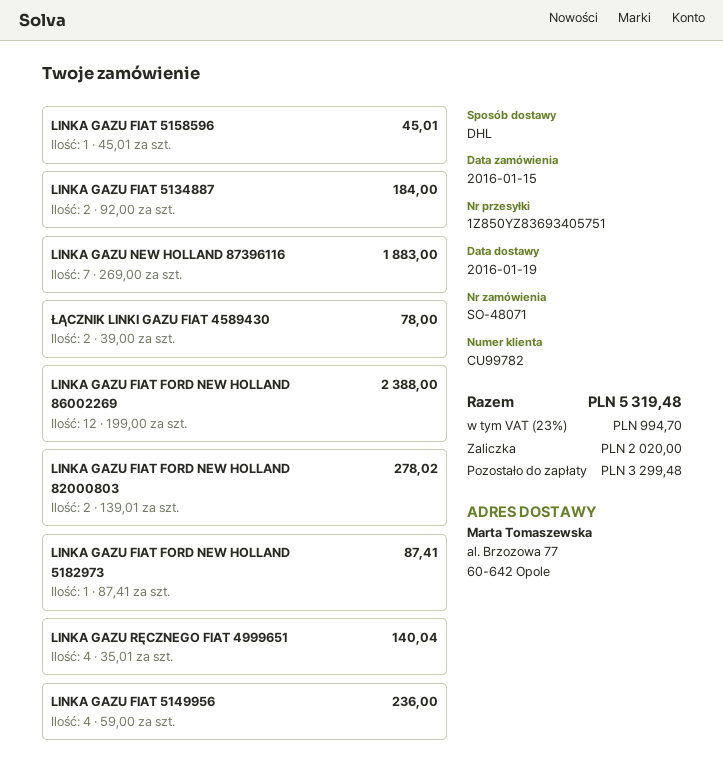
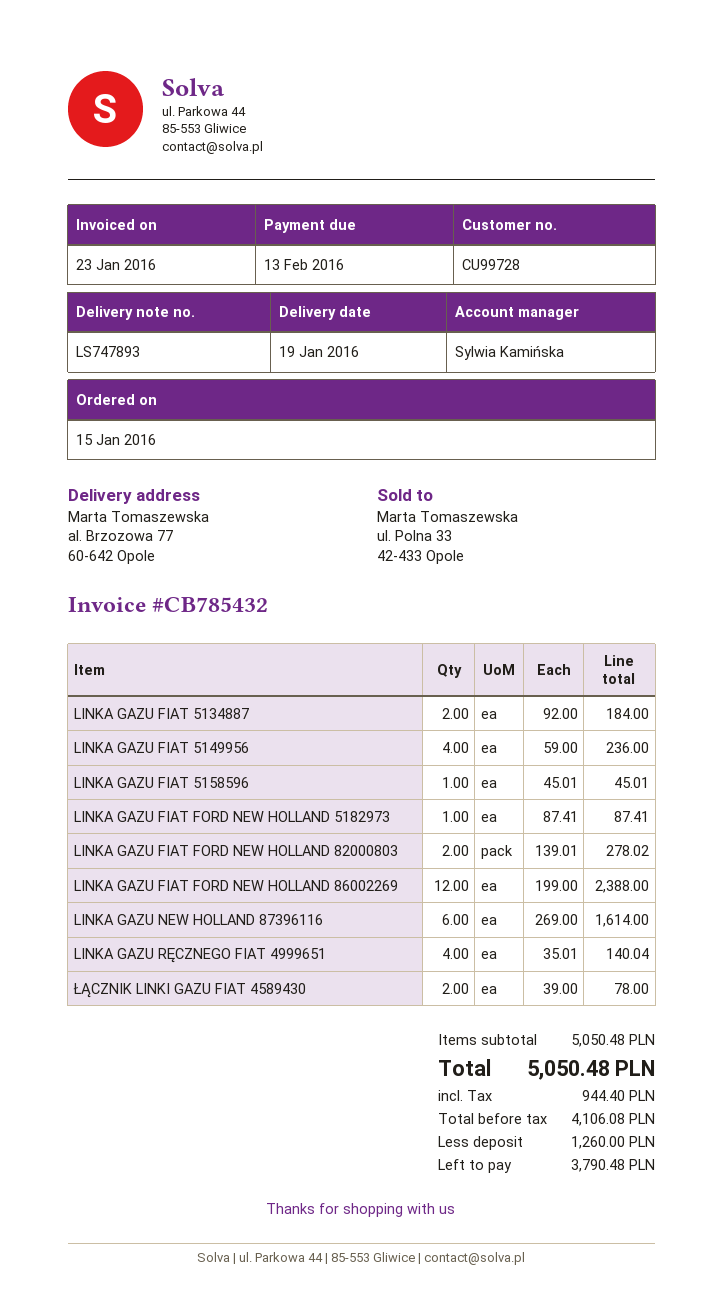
customer number: CU99782 -> CU99728
LINKA GAZU NEW HOLLAND 87396116: 7 x 269.00 = 1883.00 -> 6 x 269.00 = 1614.00
tax: 994.70 -> 944.40
total: 5319.48 -> 5050.48
deposit: 2020.00 -> 1260.00
balance: 3299.48 -> 3790.48

